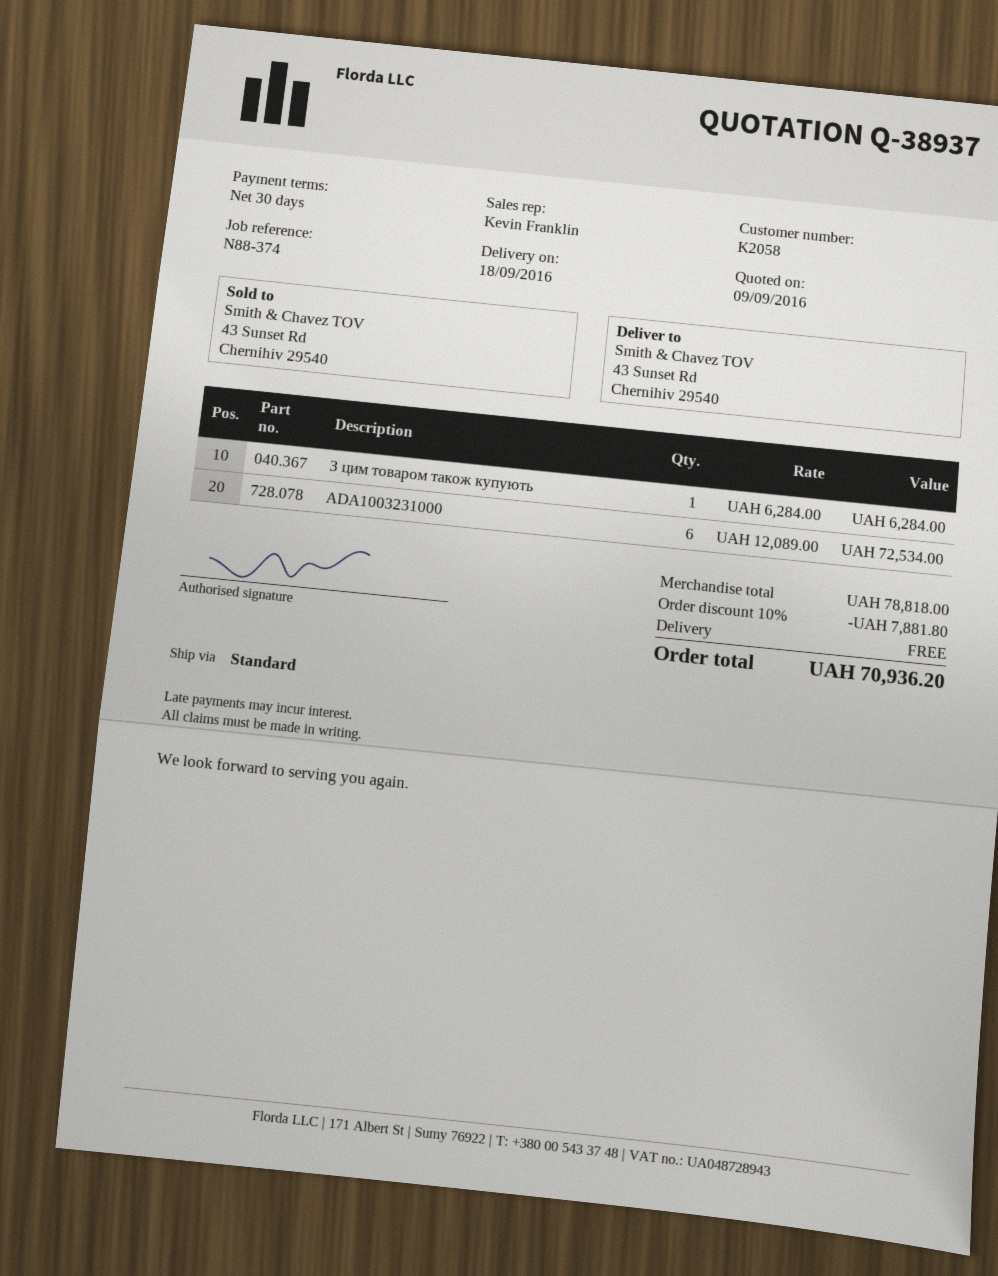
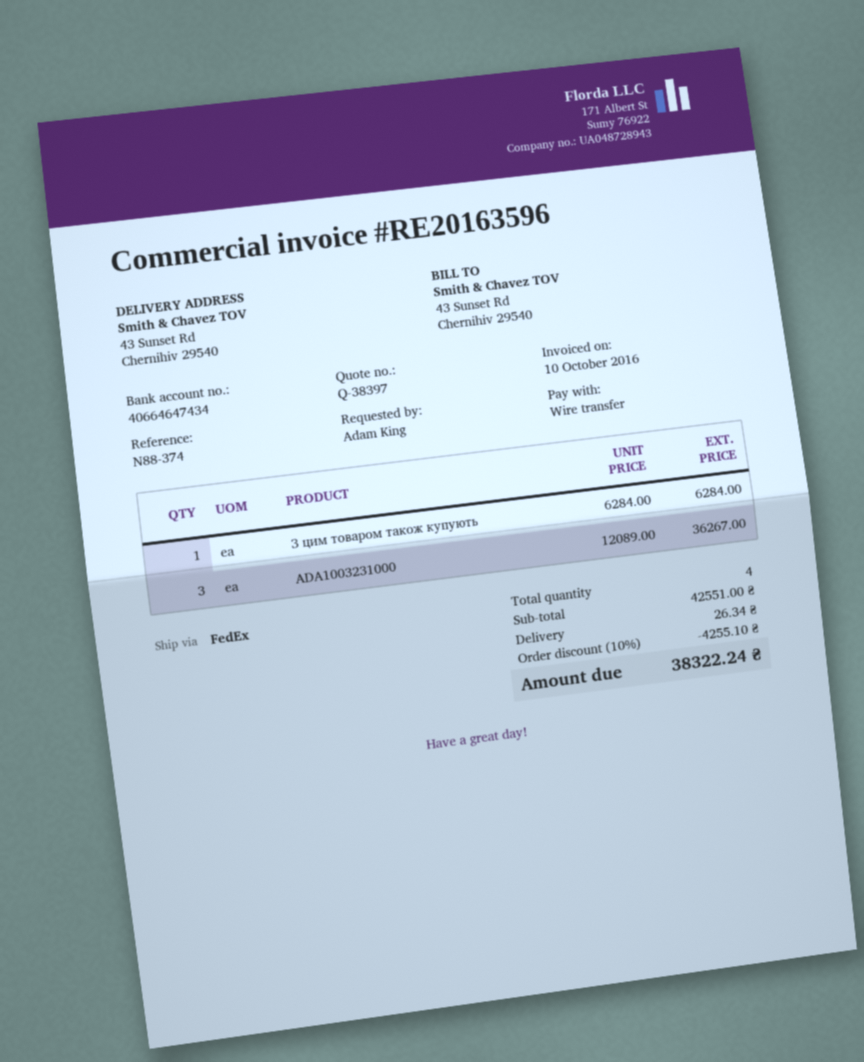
quote number: Q-38937 -> Q-38397
shipping method: standard -> FedEx
ADA1003231000: 6 x 12089.00 = 72534.00 -> 3 x 12089.00 = 36267.00
subtotal: 78818.00 -> 42551.00
discount: 10% = 7881.80 -> 10% = 4255.10
shipping: 0.00 -> 26.34
total: 70936.20 -> 38322.24

